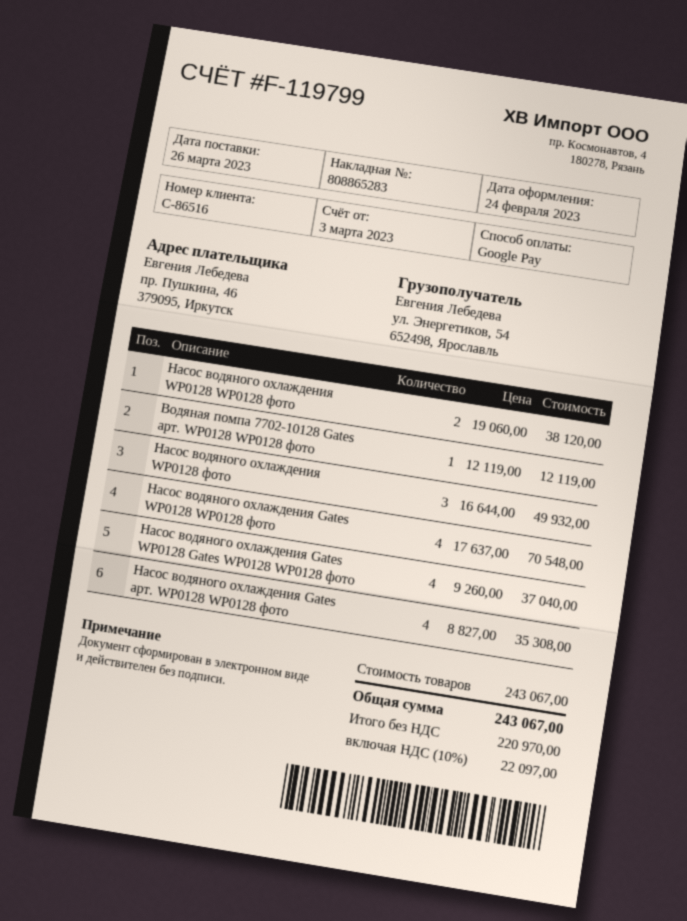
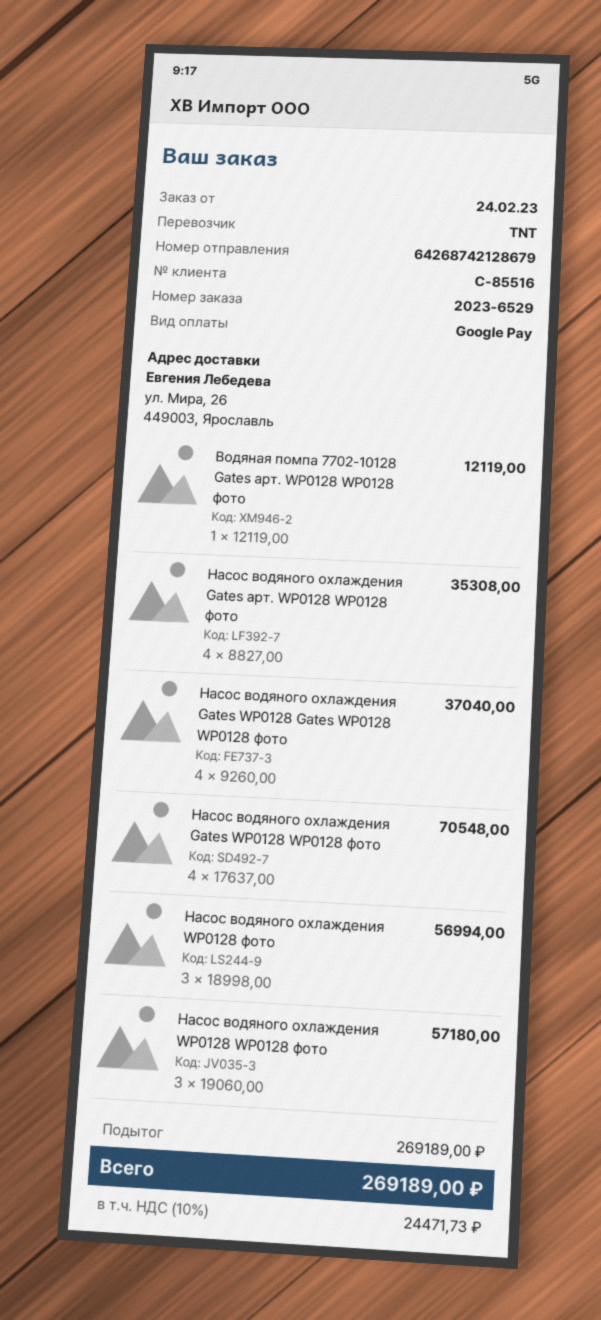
customer number: C-86516 -> C-85516
ship to: ул. Энергетиков, 54, 652498, Ярославль -> ул. Мира, 26, 449003, Ярославль
Насос водяного охлаждения WP0128 WP0128 фото: 2 x 19060.00 = 38120.00 -> 3 x 19060.00 = 57180.00
Насос водяного охлаждения WP0128 фото: 3 x 16644.00 = 49932.00 -> 3 x 18998.00 = 56994.00
subtotal: 243067.00 -> 269189.00
tax: 10% = 22097.00 -> 10% = 24471.73
total: 243067.00 -> 269189.00

